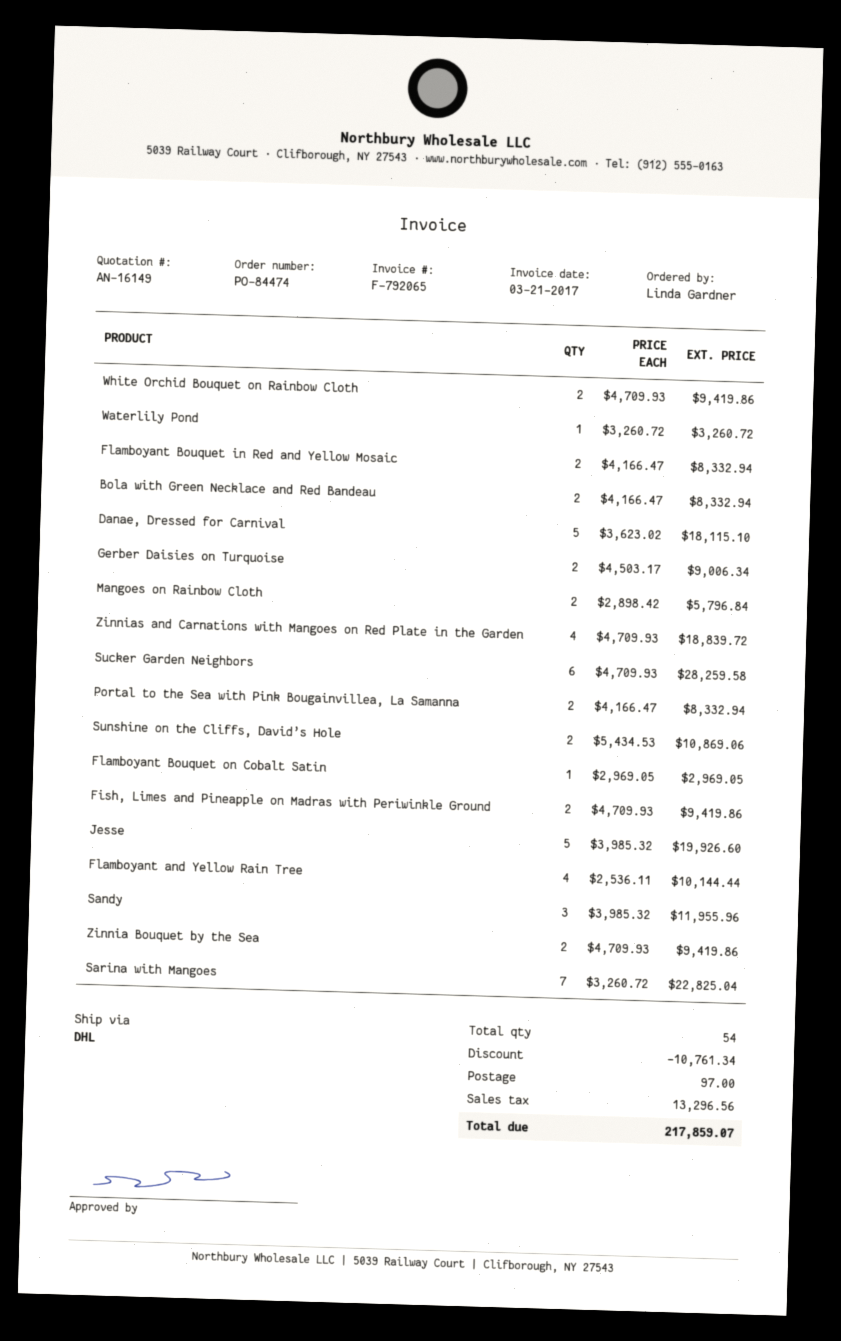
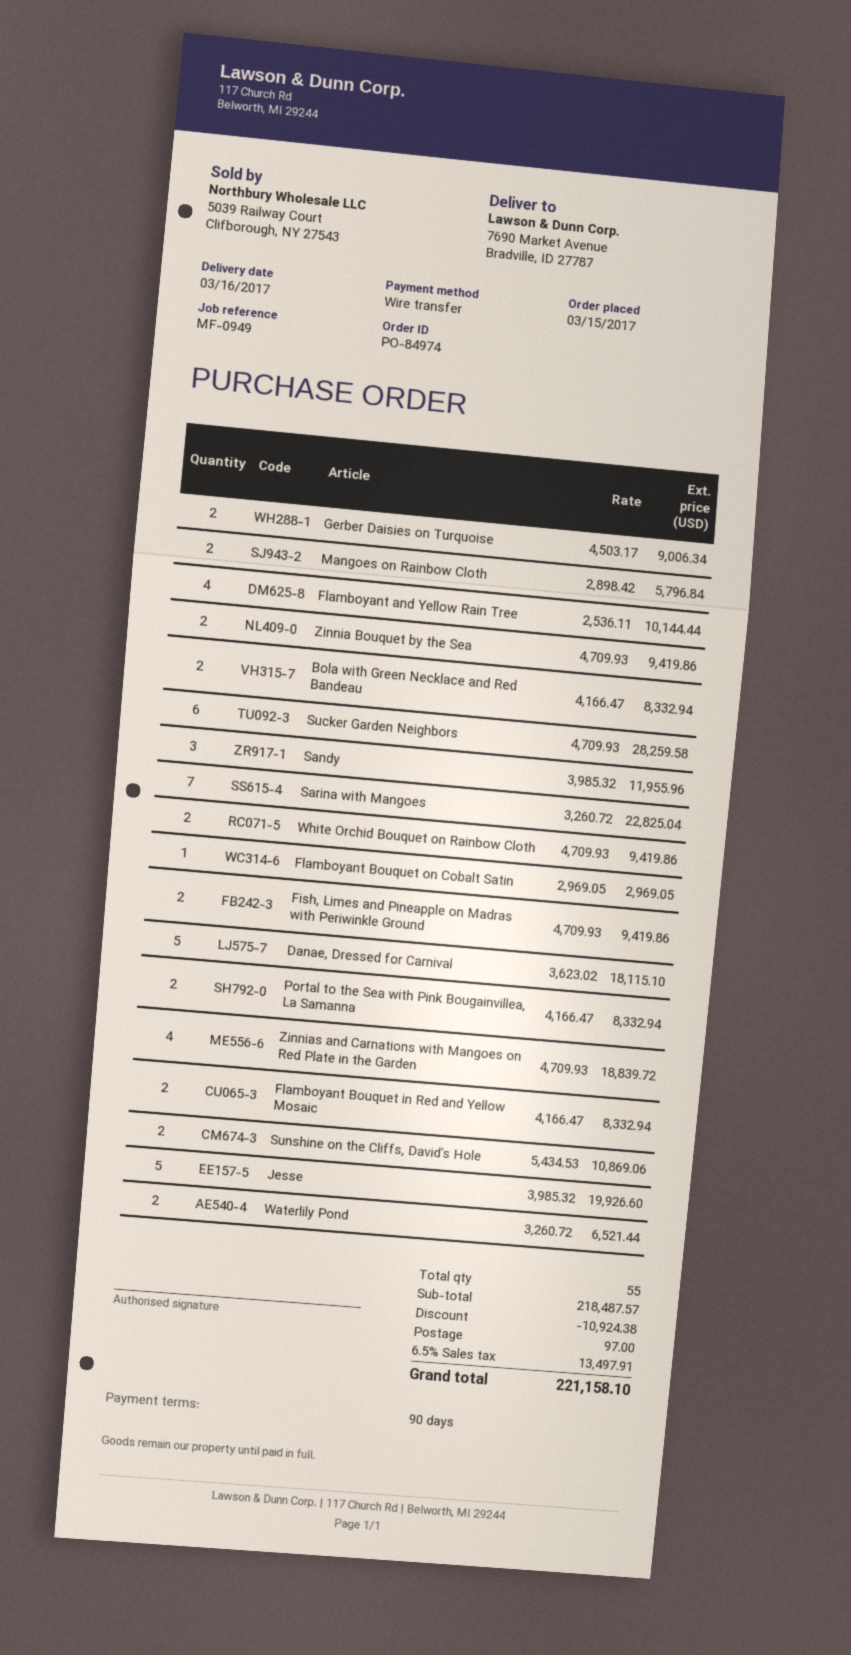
order number: PO-84474 -> PO-84974
Waterlily Pond: 1 x 3260.72 = 3260.72 -> 2 x 3260.72 = 6521.44
total quantity: 54 -> 55
discount: 10761.34 -> 10924.38
tax: 13296.56 -> 13497.91
total: 217859.07 -> 221158.10

